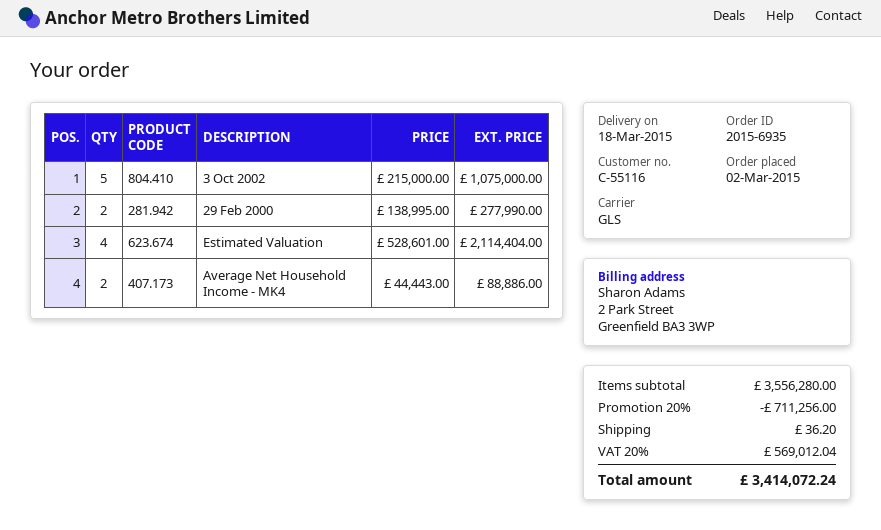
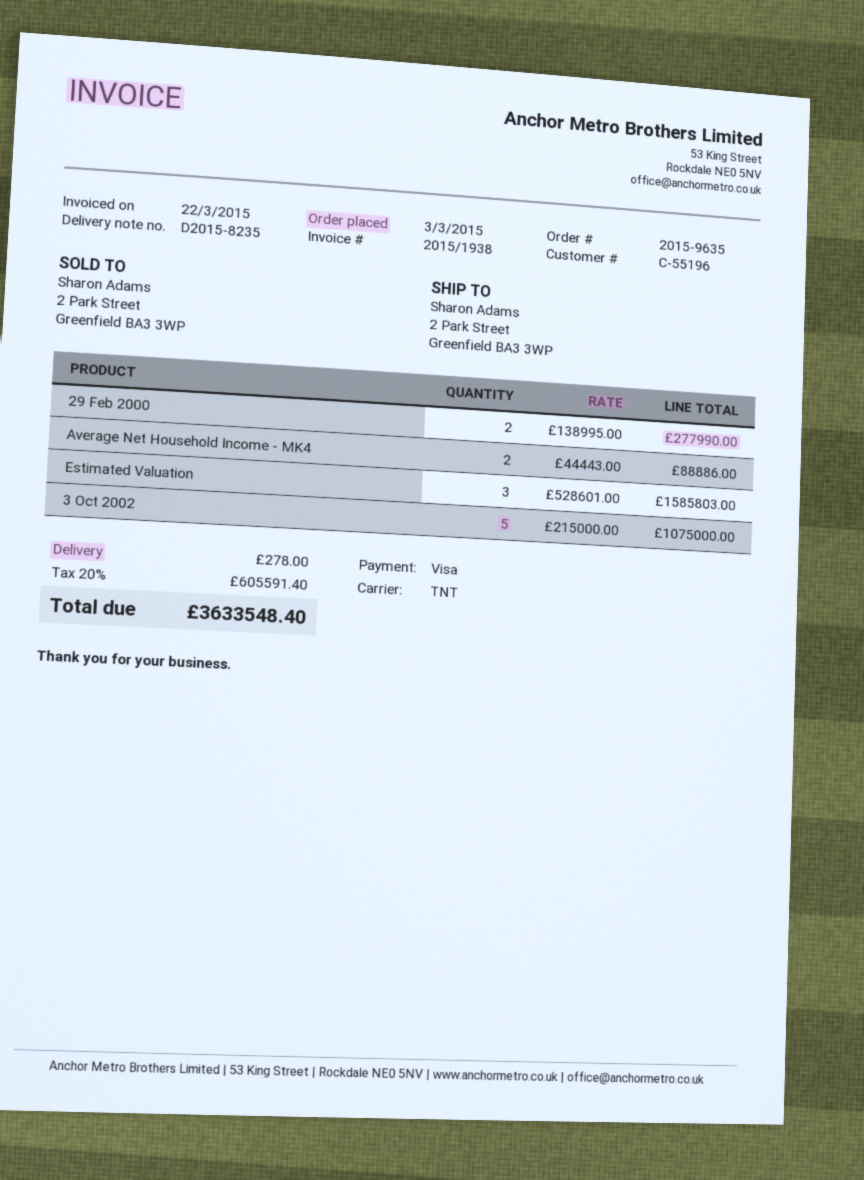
order number: 2015-6935 -> 2015-9635
order date: 2015-03-02 -> 2015-03-03
customer number: C-55116 -> C-55196
shipping method: GLS -> TNT
Estimated Valuation: 4 x 528601.00 = 2114404.00 -> 3 x 528601.00 = 1585803.00
discount: 20% = 711256.00 -> none
shipping: 36.20 -> 278.00
tax: 20% = 569012.04 -> 20% = 605591.40
total: 3414072.24 -> 3633548.40

